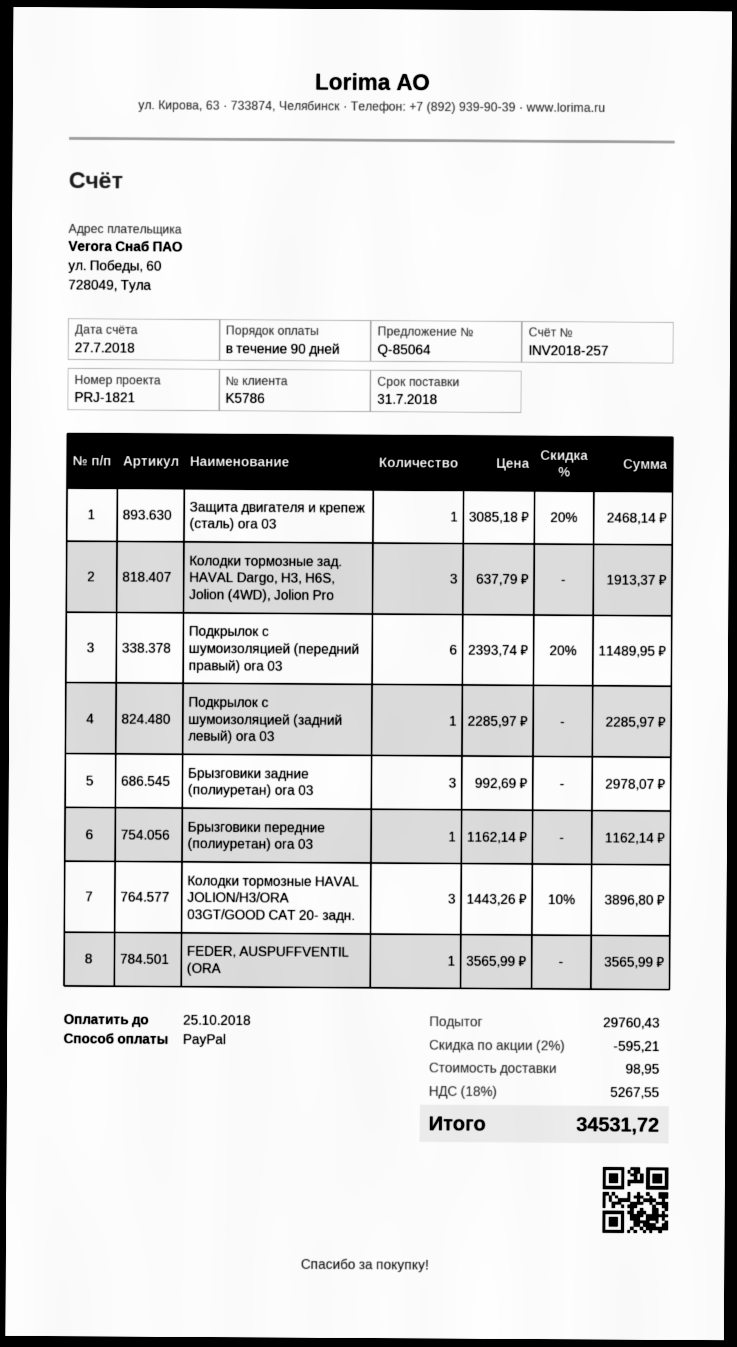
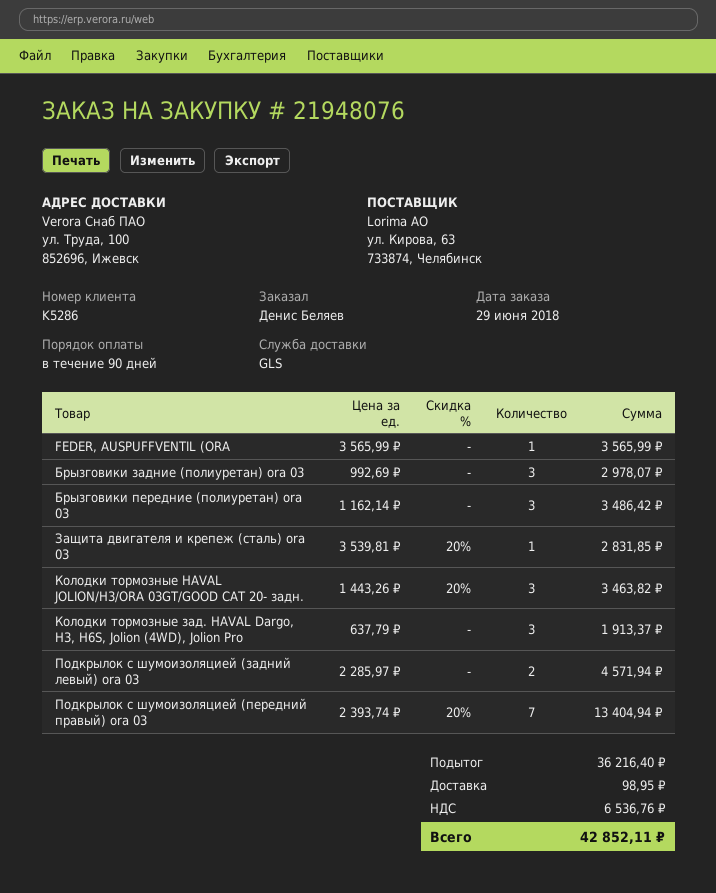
customer number: K5786 -> K5286
Защита двигателя и крепеж (сталь) ora 03: 1 x 3085.18 - 20% = 2468.14 -> 1 x 3539.81 - 20% = 2831.85
Подкрылок с шумоизоляцией (передний правый) ora 03: 6 x 2393.74 - 20% = 11489.95 -> 7 x 2393.74 - 20% = 13404.94
Подкрылок с шумоизоляцией (задний левый) ora 03: 1 x 2285.97 = 2285.97 -> 2 x 2285.97 = 4571.94
Брызговики передние (полиуретан) ora 03: 1 x 1162.14 = 1162.14 -> 3 x 1162.14 = 3486.42
Колодки тормозные HAVAL JOLION/H3/ORA 03GT/GOOD CAT 20- задн.: 3 x 1443.26 - 10% = 3896.80 -> 3 x 1443.26 - 20% = 3463.82
subtotal: 29760.43 -> 36216.40
discount: 2% = 595.21 -> none
tax: 5267.55 -> 6536.76
total: 34531.72 -> 42852.11

